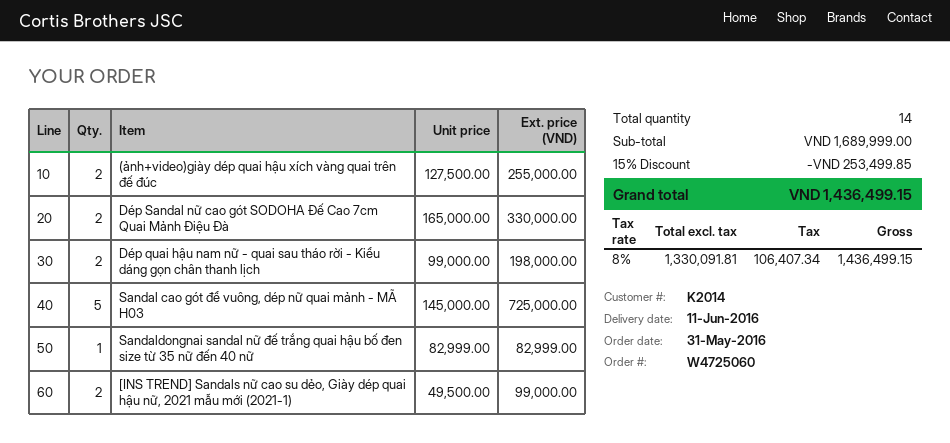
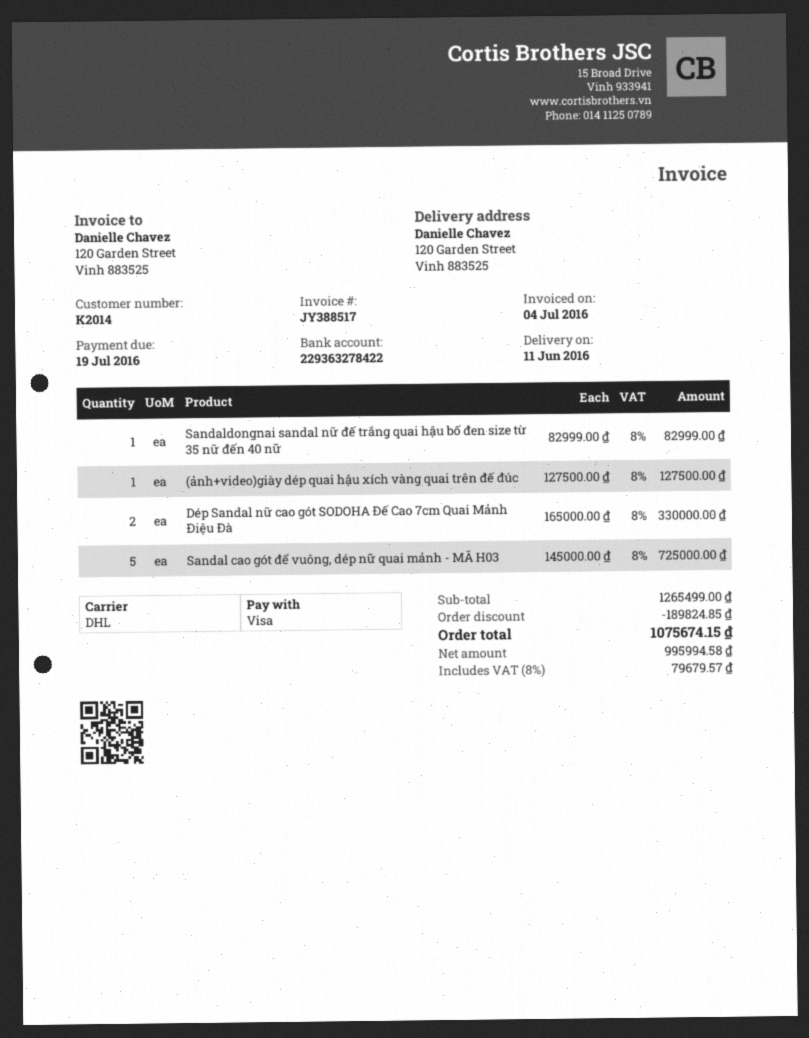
(ảnh+video)giày dép quai hậu xích vàng quai trên đế đúc: 2 x 127500.00 = 255000.00 -> 1 x 127500.00 = 127500.00
Dép quai hậu nam nữ - quai sau tháo rời - Kiểu dáng gọn chân thanh lịch: 2 x 99000.00 = 198000.00 -> none
[INS TREND] Sandals nữ cao su dẻo, Giày dép quai hậu nữ, 2021 mẫu mới (2021-1): 2 x 49500.00 = 99000.00 -> none
subtotal: 1689999.00 -> 1265499.00
discount: 253499.85 -> 189824.85
net: 1330091.81 -> 995994.58
tax: 8% = 106407.34 -> 8% = 79679.57
total: 1436499.15 -> 1075674.15

